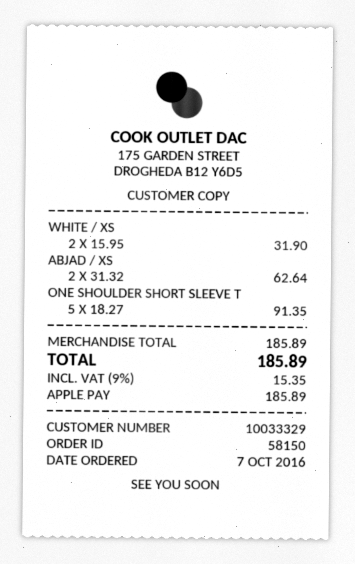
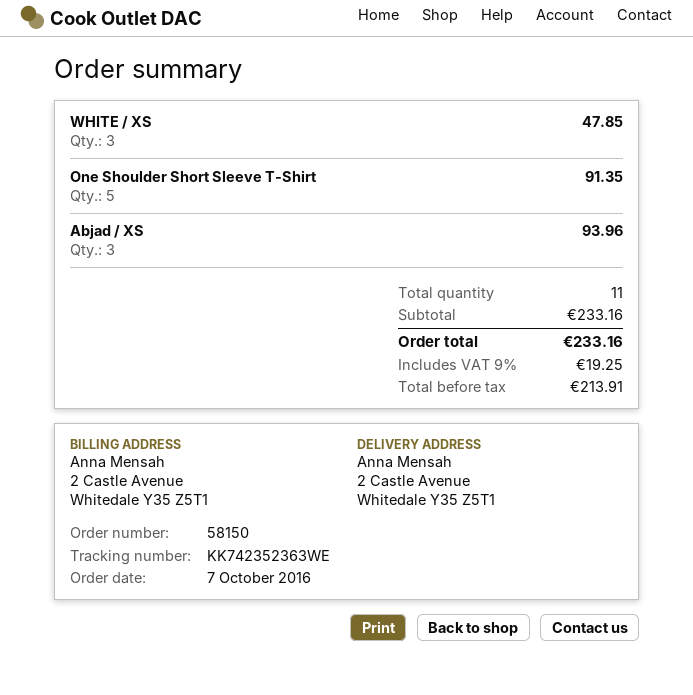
WHITE / XS: 2 for 31.90 -> 3 for 47.85
ABJAD / XS: 2 for 62.64 -> 3 for 93.96
subtotal: 185.89 -> 233.16
tax: 9% = 15.35 -> 9% = 19.25
total: 185.89 -> 233.16

